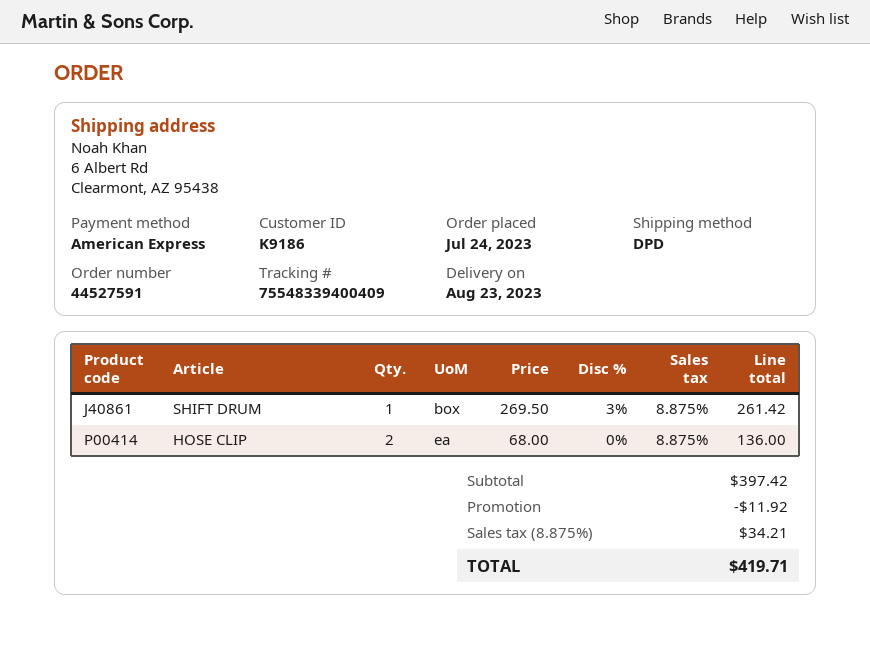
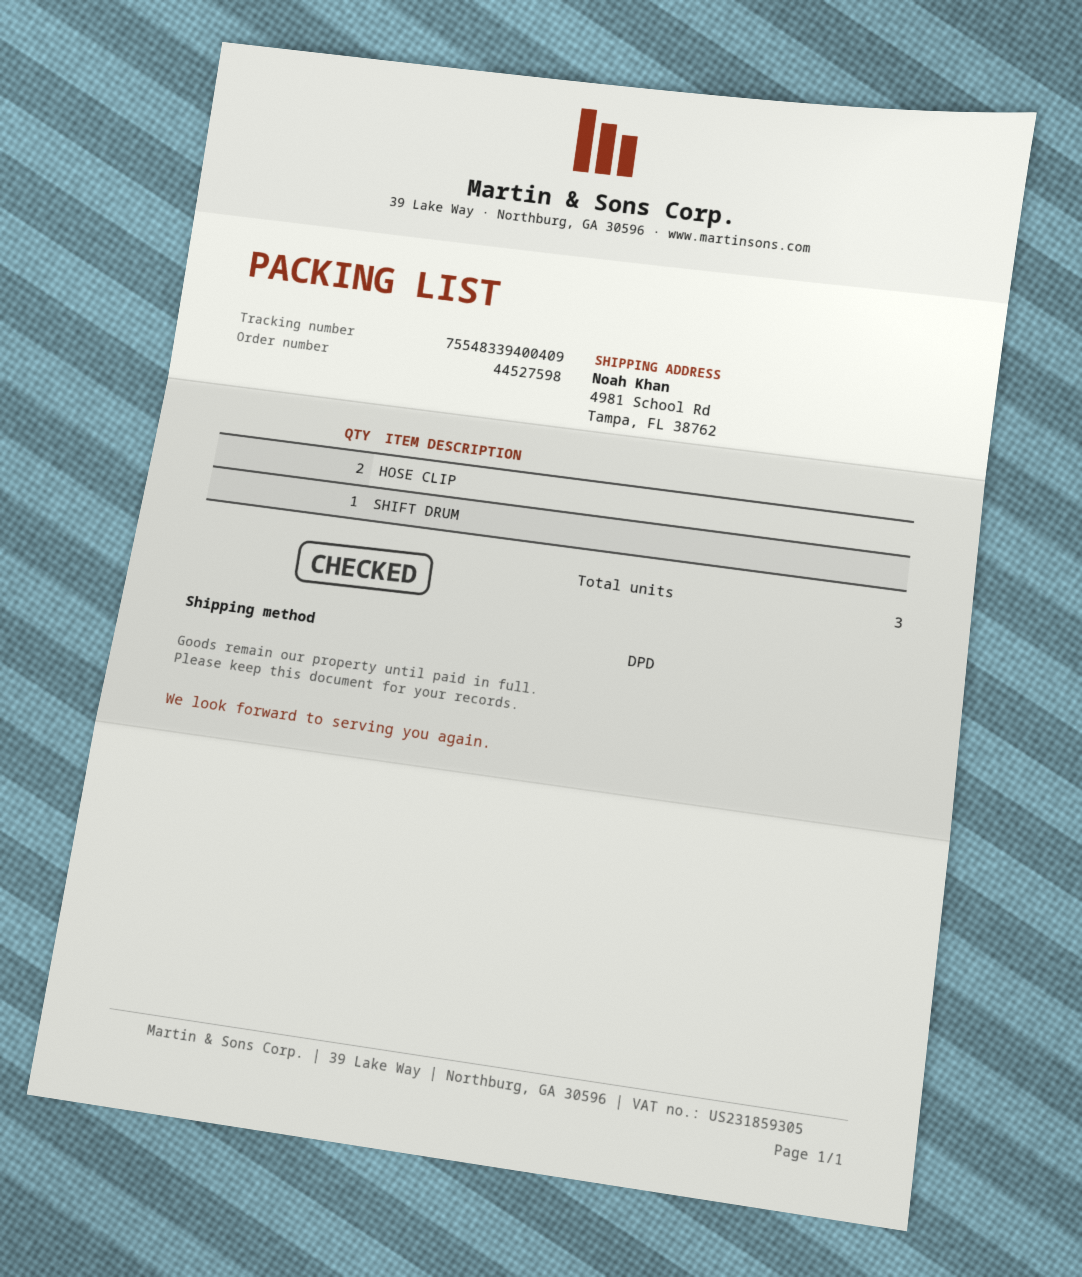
order number: 44527591 -> 44527598
ship to: 6 Albert Rd, Clearmont, AZ 95438 -> 4981 School Rd, Tampa, FL 38762

